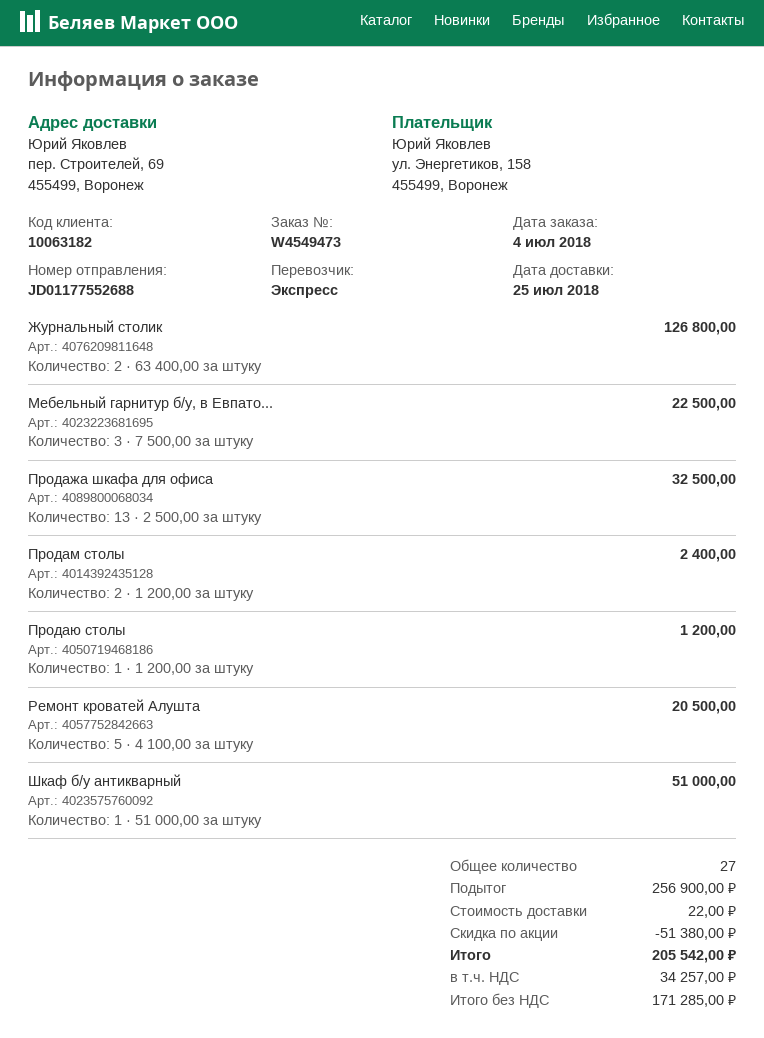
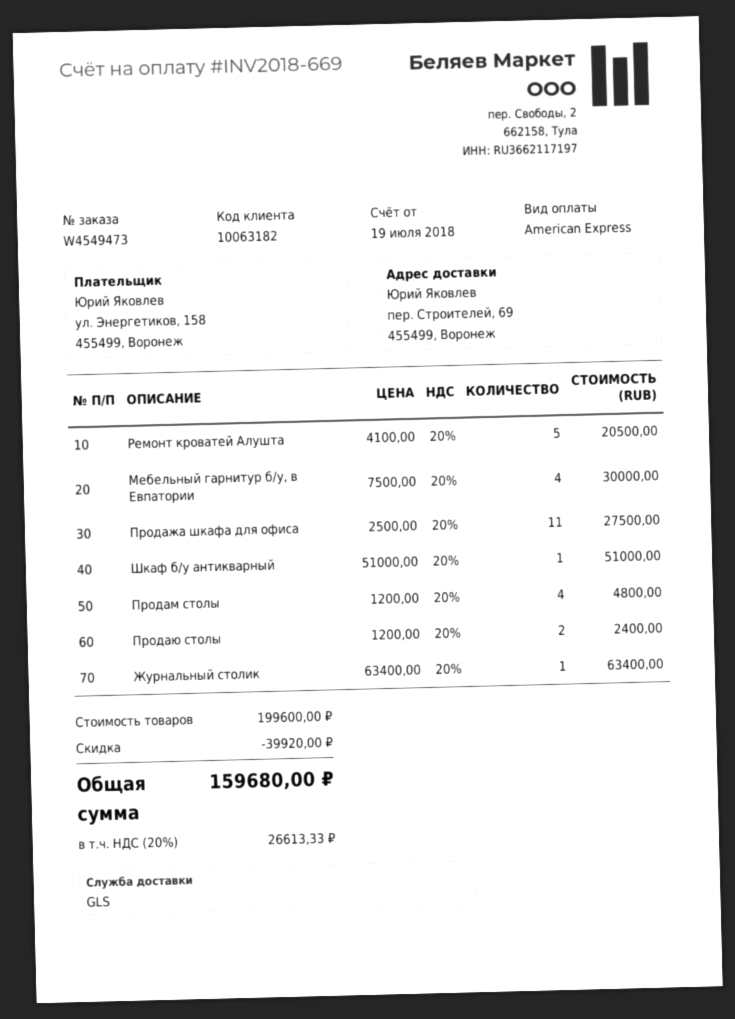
shipping method: express -> GLS
Журнальный столик: 2 x 63400.00 = 126800.00 -> 1 x 63400.00 = 63400.00
Мебельный гарнитур б/у, в Евпато...: 3 x 7500.00 = 22500.00 -> 4 x 7500.00 = 30000.00
Продажа шкафа для офиса: 13 x 2500.00 = 32500.00 -> 11 x 2500.00 = 27500.00
Продам столы: 2 x 1200.00 = 2400.00 -> 4 x 1200.00 = 4800.00
Продаю столы: 1 x 1200.00 = 1200.00 -> 2 x 1200.00 = 2400.00
subtotal: 256900.00 -> 199600.00
discount: 51380.00 -> 39920.00
shipping: 22.00 -> none
tax: 34257.00 -> 26613.33
total: 205542.00 -> 159680.00

